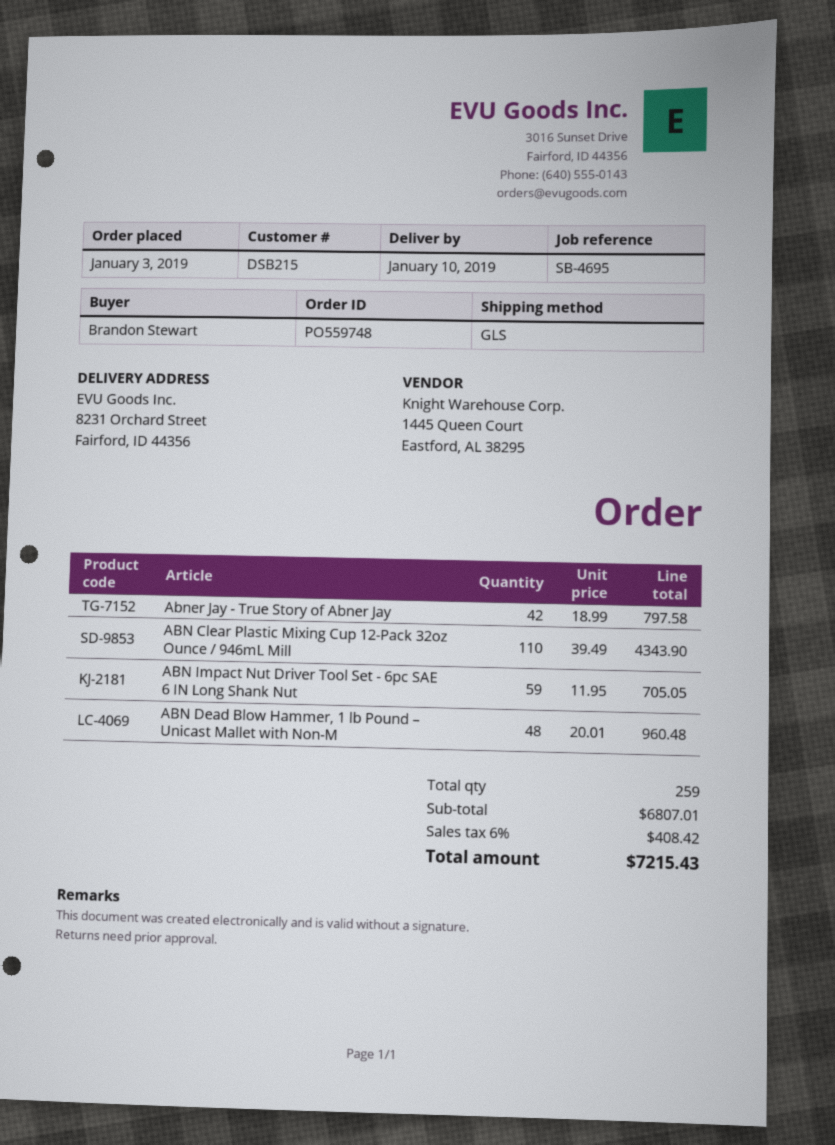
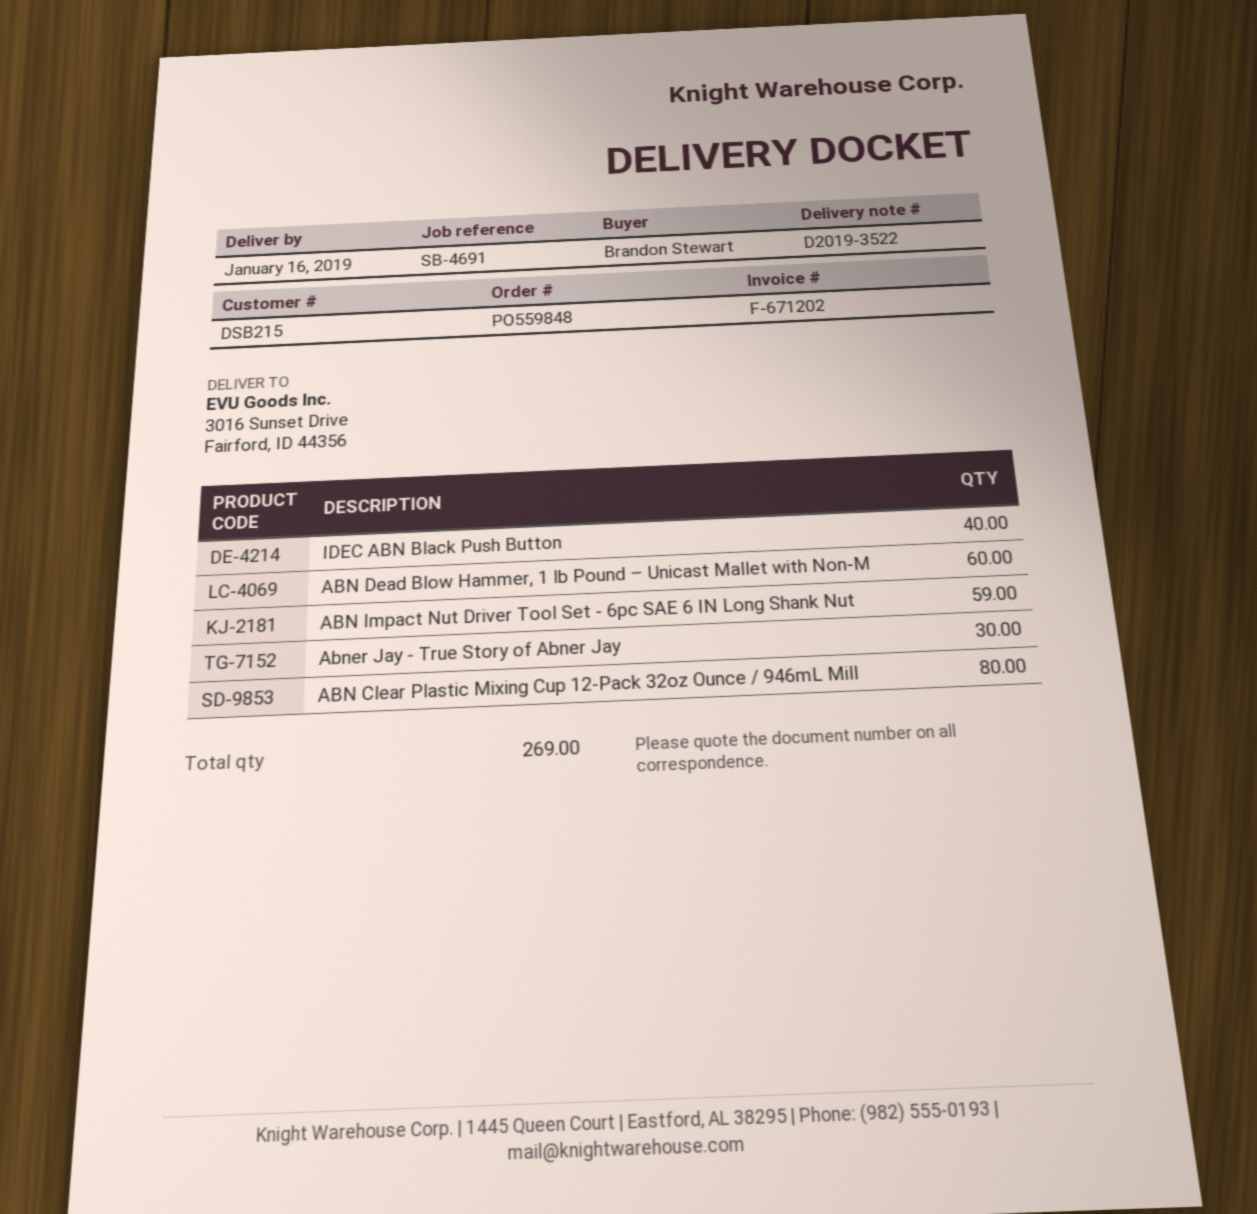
order number: PO559748 -> PO559848
delivery date: 2019-01-10 -> 2019-01-16
reference: SB-4695 -> SB-4691
ship to: 8231 Orchard Street, Fairford, ID 44356 -> 3016 Sunset Drive, Fairford, ID 44356
Abner Jay - True Story of Abner Jay: 42 -> 30
ABN Clear Plastic Mixing Cup 12-Pack 32oz Ounce / 946mL Mill: 110 -> 80
ABN Dead Blow Hammer, 1 lb Pound – Unicast Mallet with Non-M: 48 -> 60
IDEC ABN Black Push Button: none -> 40
total quantity: 259 -> 269

